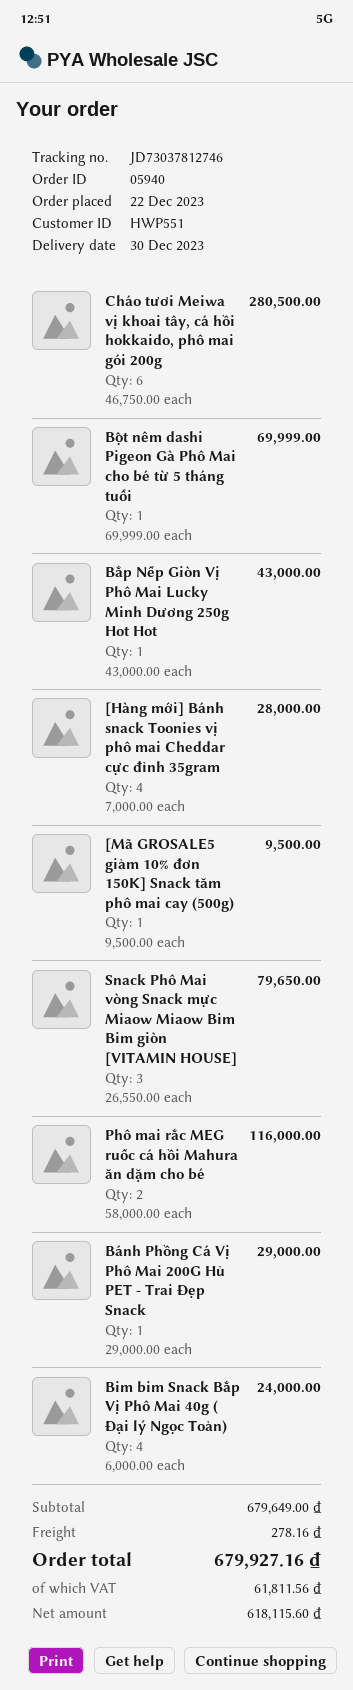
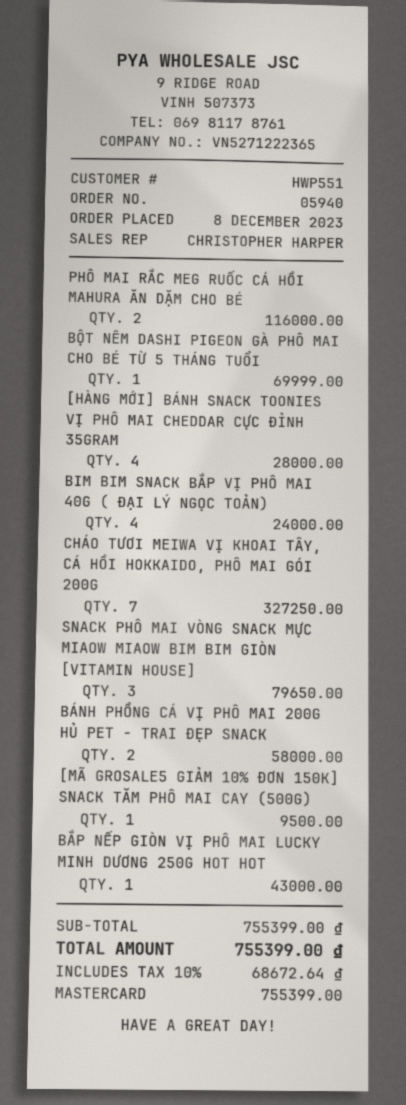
order date: 2023-12-22 -> 2023-12-08
Cháo tươi Meiwa vị khoai tây, cá hồi hokkaido, phô mai gói 200g: 6 for 280500.00 -> 7 for 327250.00
Bánh Phồng Cá Vị Phô Mai 200G Hủ PET - Trai Đẹp Snack: 1 for 29000.00 -> 2 for 58000.00
subtotal: 679649.00 -> 755399.00
shipping: 278.16 -> none
tax: 61811.56 -> 68672.64
total: 679927.16 -> 755399.00

